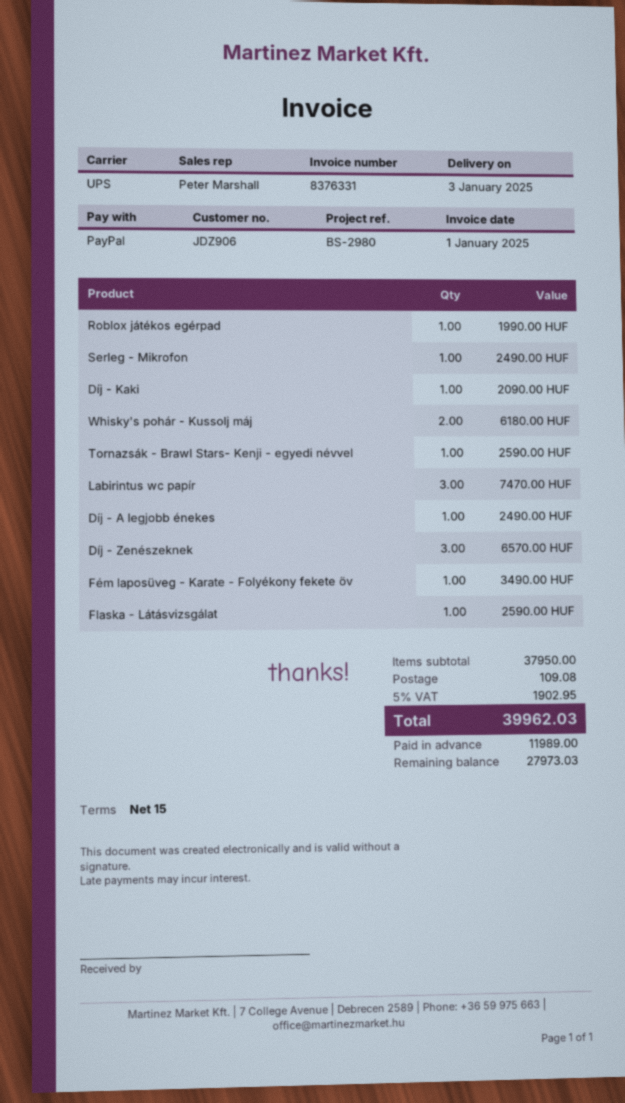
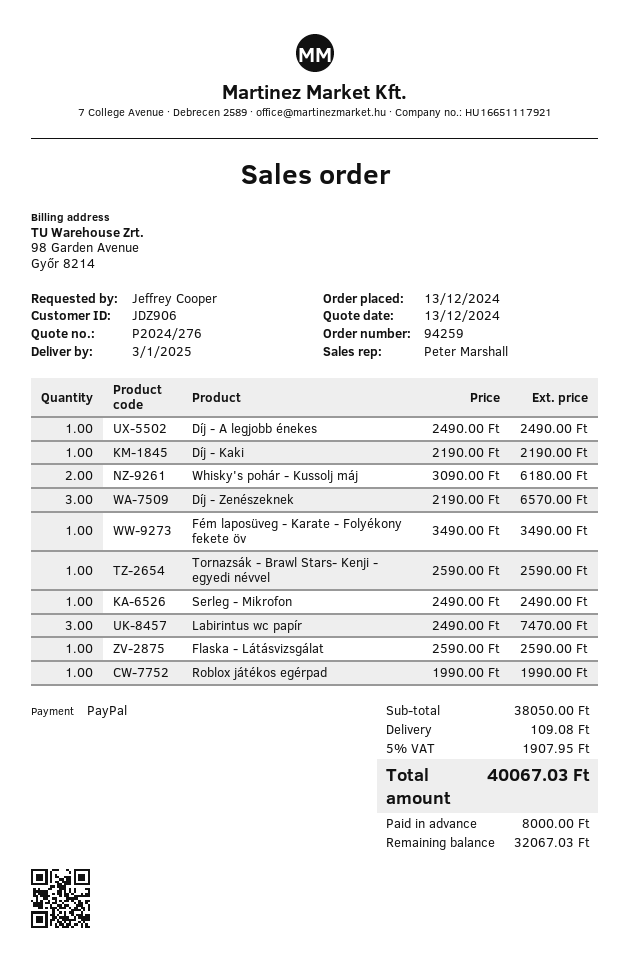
Díj - Kaki: 1 for 2090.00 -> 1 for 2190.00
subtotal: 37950.00 -> 38050.00
tax: 5% = 1902.95 -> 5% = 1907.95
total: 39962.03 -> 40067.03
deposit: 11989.00 -> 8000.00
balance: 27973.03 -> 32067.03

